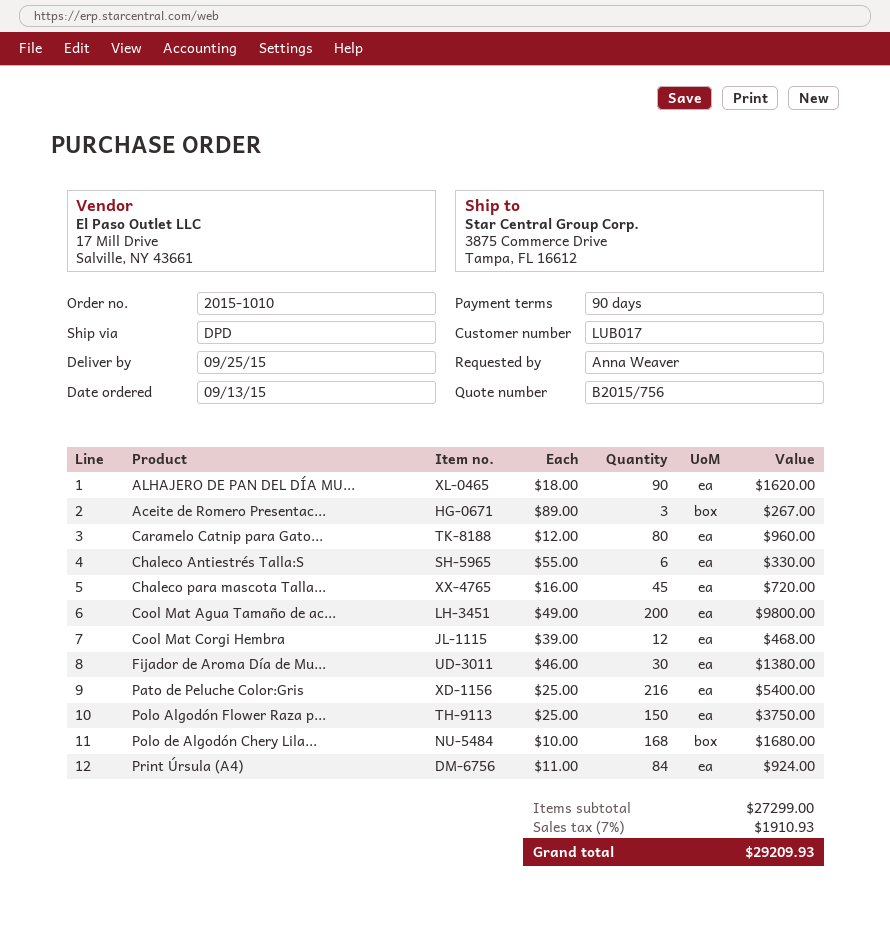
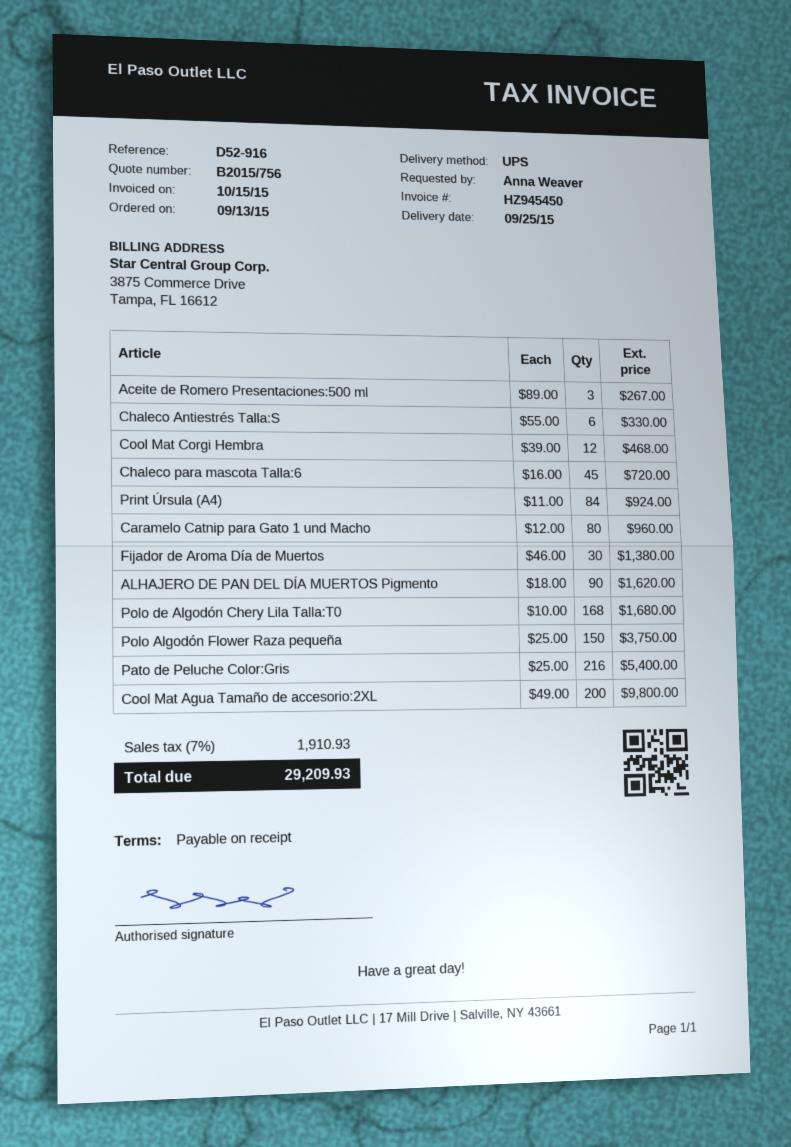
payment terms: 90 days -> on receipt
shipping method: DPD -> UPS

